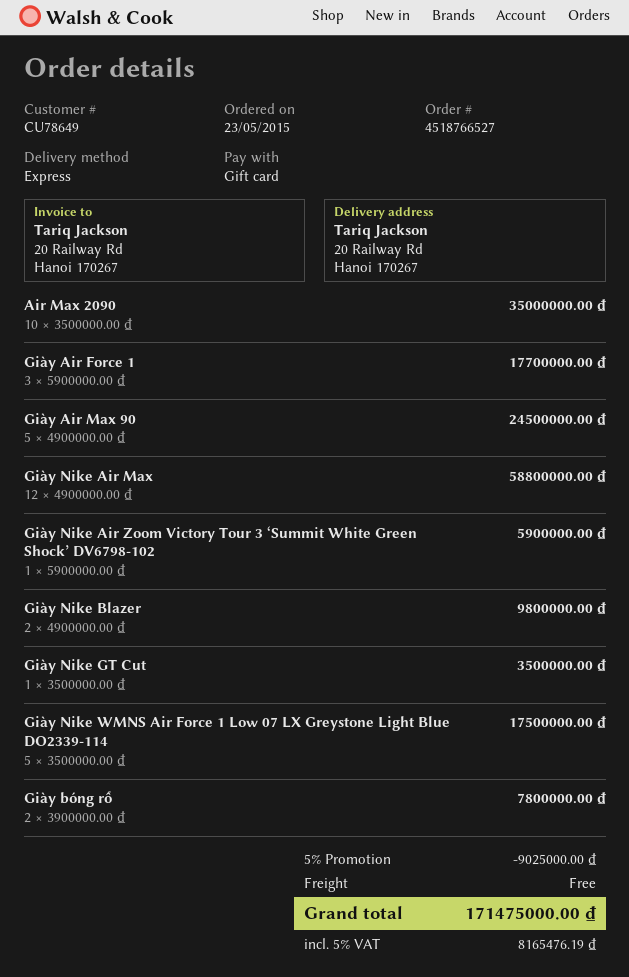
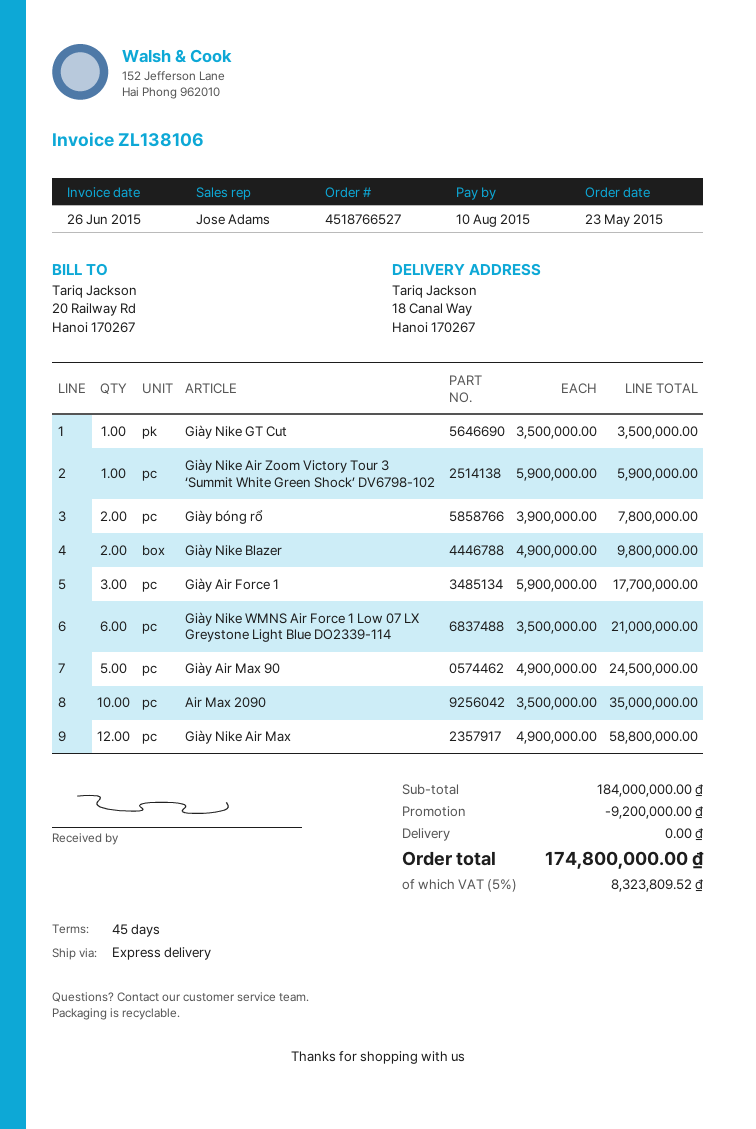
ship to: 20 Railway Rd, Hanoi 170267 -> 18 Canal Way, Hanoi 170267
Giày Nike WMNS Air Force 1 Low 07 LX Greystone Light Blue DO2339-114: 5 x 3500000.00 = 17500000.00 -> 6 x 3500000.00 = 21000000.00
discount: 9025000.00 -> 9200000.00
tax: 5% = 8165476.19 -> 5% = 8323809.52
total: 171475000.00 -> 174800000.00

